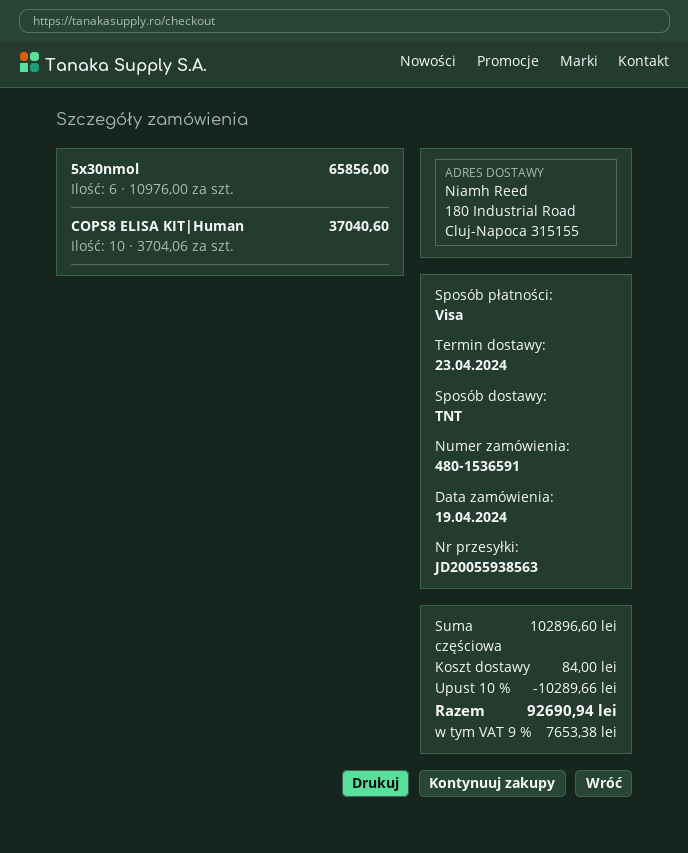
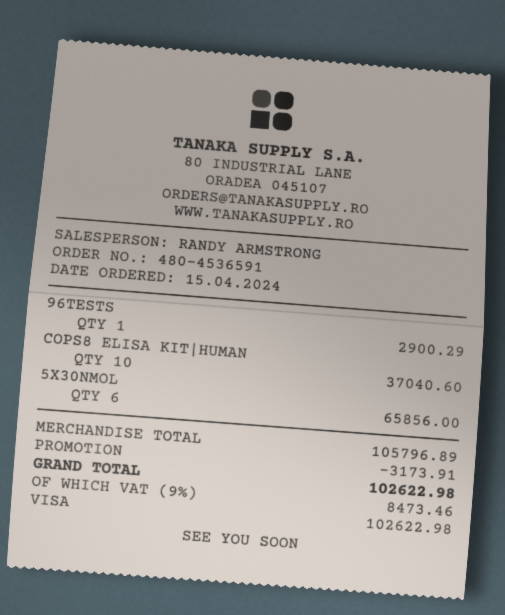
order number: 480-1536591 -> 480-4536591
order date: 2024-04-19 -> 2024-04-15
96TESTS: none -> 1 for 2900.29
subtotal: 102896.60 -> 105796.89
discount: 10289.66 -> 3173.91
shipping: 84.00 -> none
tax: 9% = 7653.38 -> 9% = 8473.46
total: 92690.94 -> 102622.98

